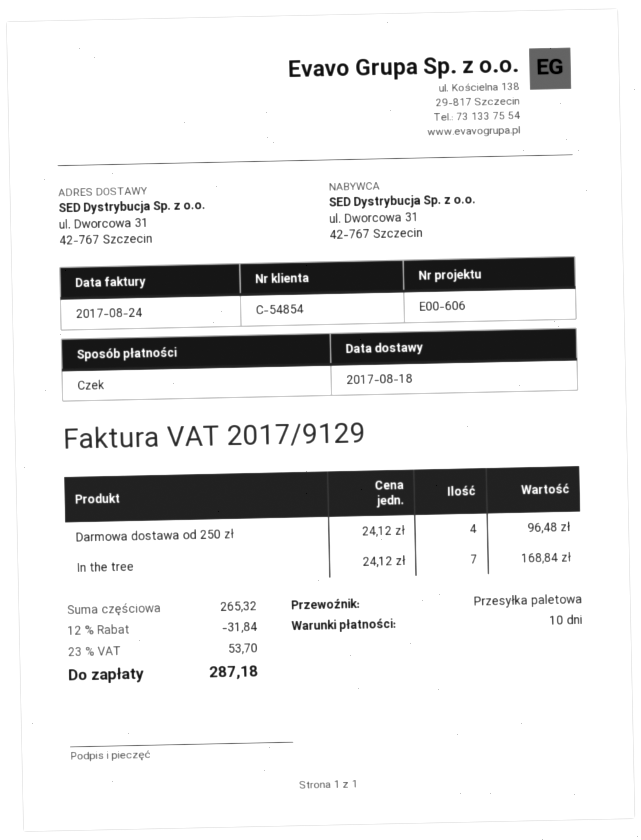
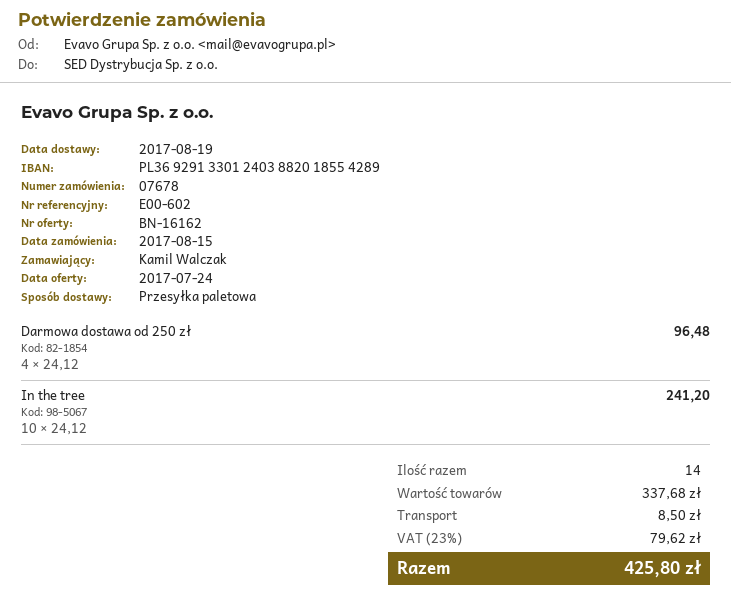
delivery date: 2017-08-18 -> 2017-08-19
reference: E00-606 -> E00-602
In the tree: 7 x 24.12 = 168.84 -> 10 x 24.12 = 241.20
subtotal: 265.32 -> 337.68
discount: 12% = 31.84 -> none
shipping: none -> 8.50
tax: 23% = 53.70 -> 23% = 79.62
total: 287.18 -> 425.80

